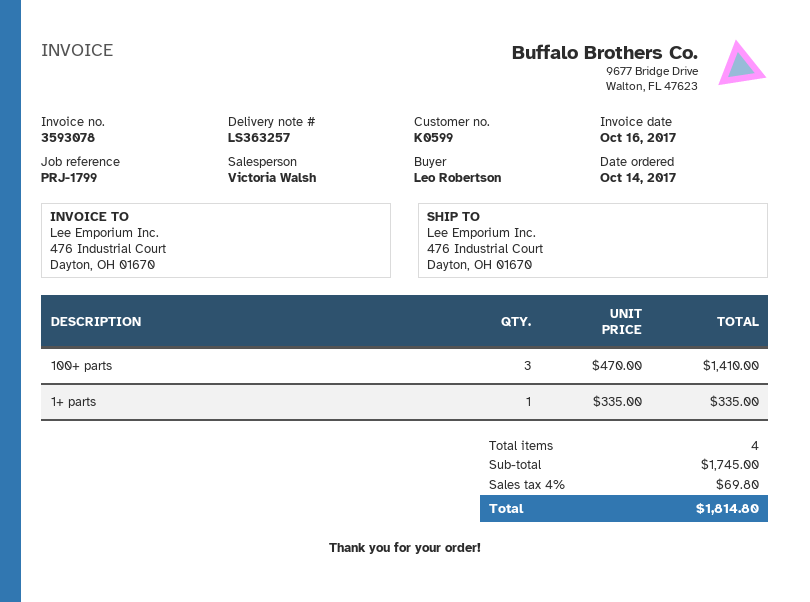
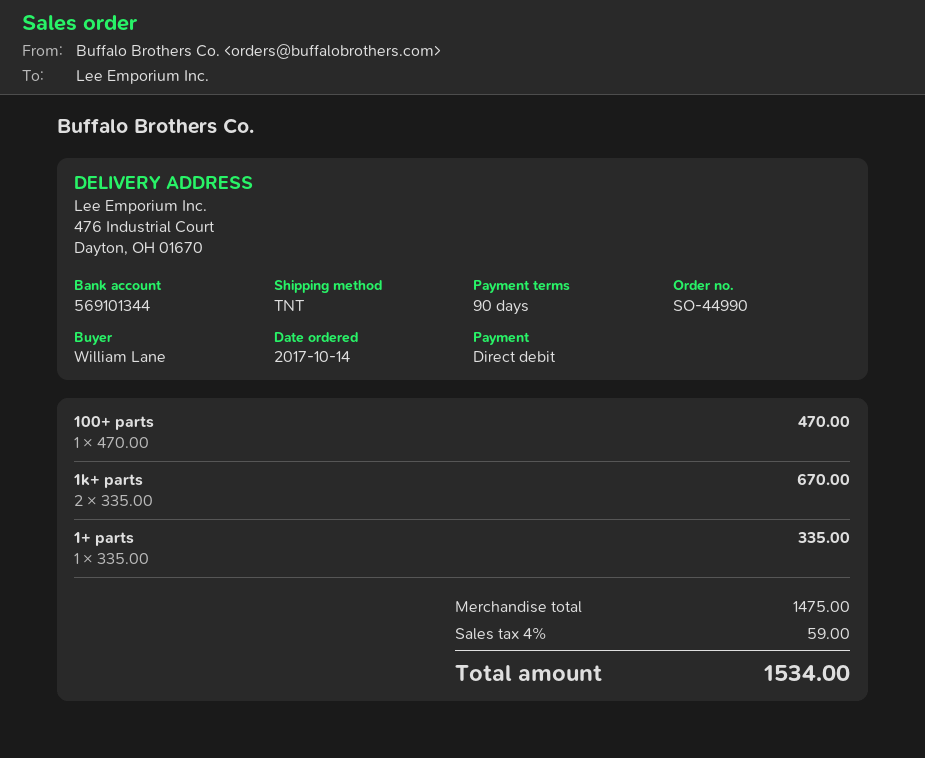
ordered by: Leo Robertson -> William Lane
100+ parts: 3 x 470.00 = 1410.00 -> 1 x 470.00 = 470.00
1k+ parts: none -> 2 x 335.00 = 670.00
subtotal: 1745.00 -> 1475.00
tax: 4% = 69.80 -> 4% = 59.00
total: 1814.80 -> 1534.00

